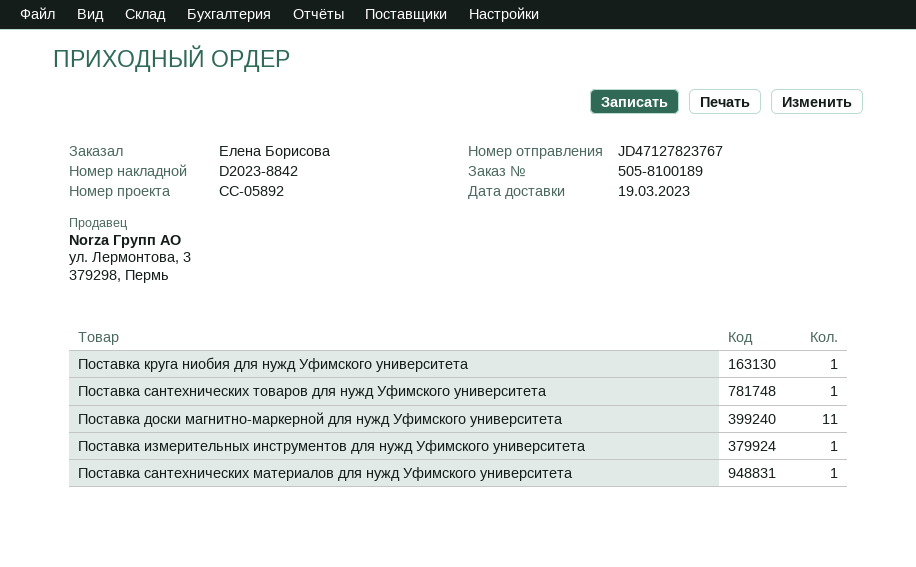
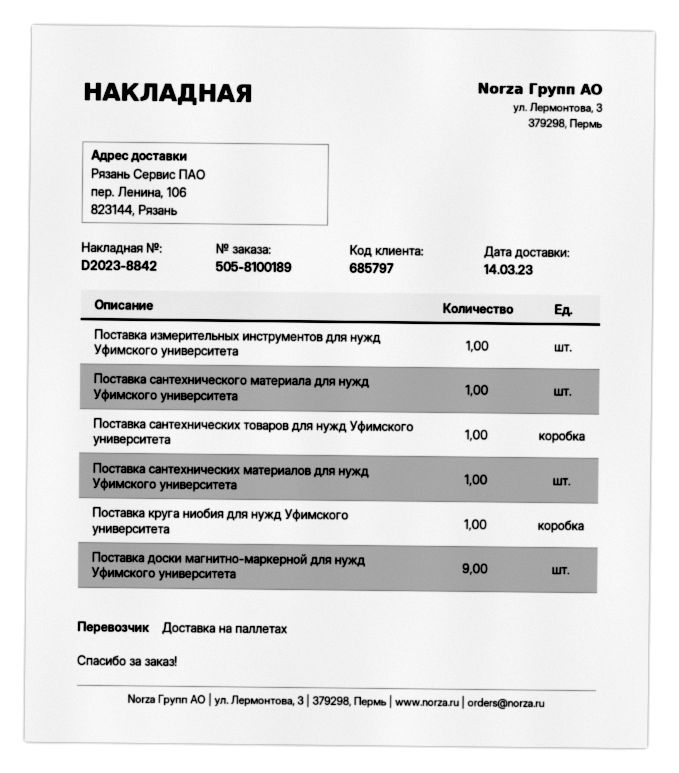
delivery date: 2023-03-19 -> 2023-03-14
Поставка доски магнитно-маркерной для нужд Уфимского университета: 11 -> 9
Поставка сантехнического материала для нужд Уфимского университета: none -> 1

